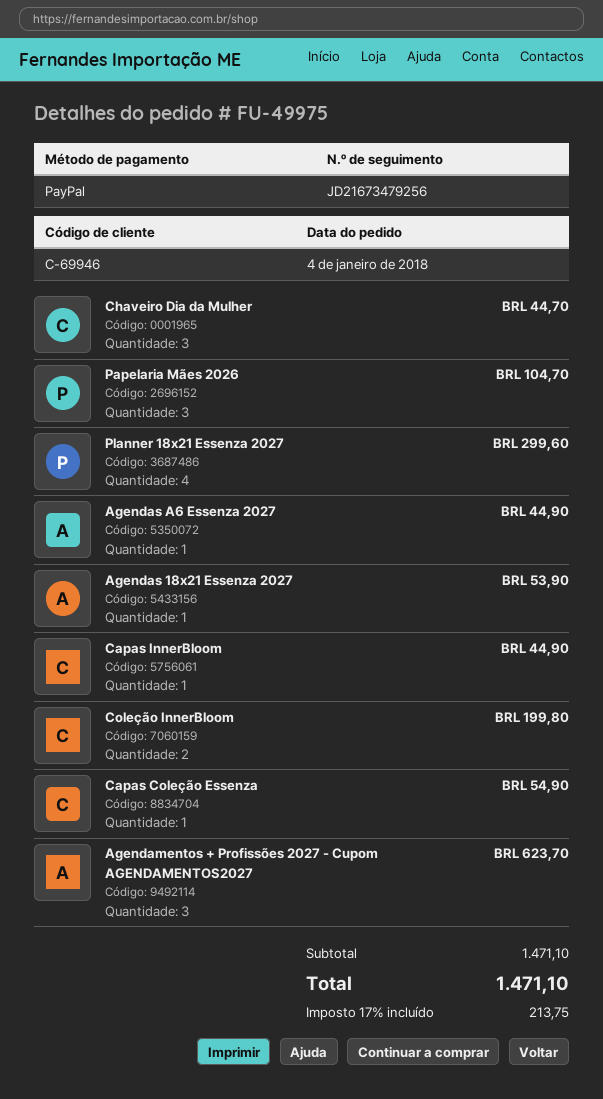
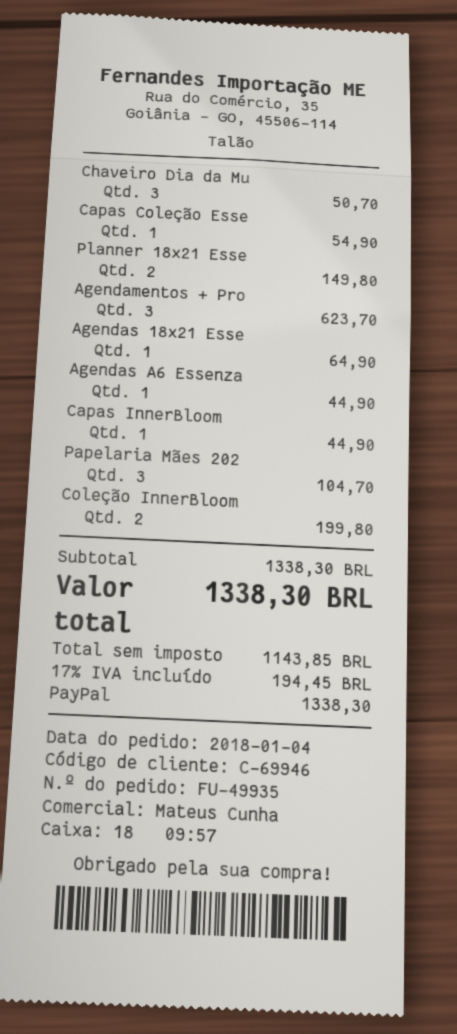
order number: FU-49975 -> FU-49935
Chaveiro Dia da Mulher: 3 for 44.70 -> 3 for 50.70
Planner 18x21 Essenza 2027: 4 for 299.60 -> 2 for 149.80
Agendas 18x21 Essenza 2027: 1 for 53.90 -> 1 for 64.90
subtotal: 1471.10 -> 1338.30
tax: 17% = 213.75 -> 17% = 194.45
total: 1471.10 -> 1338.30

